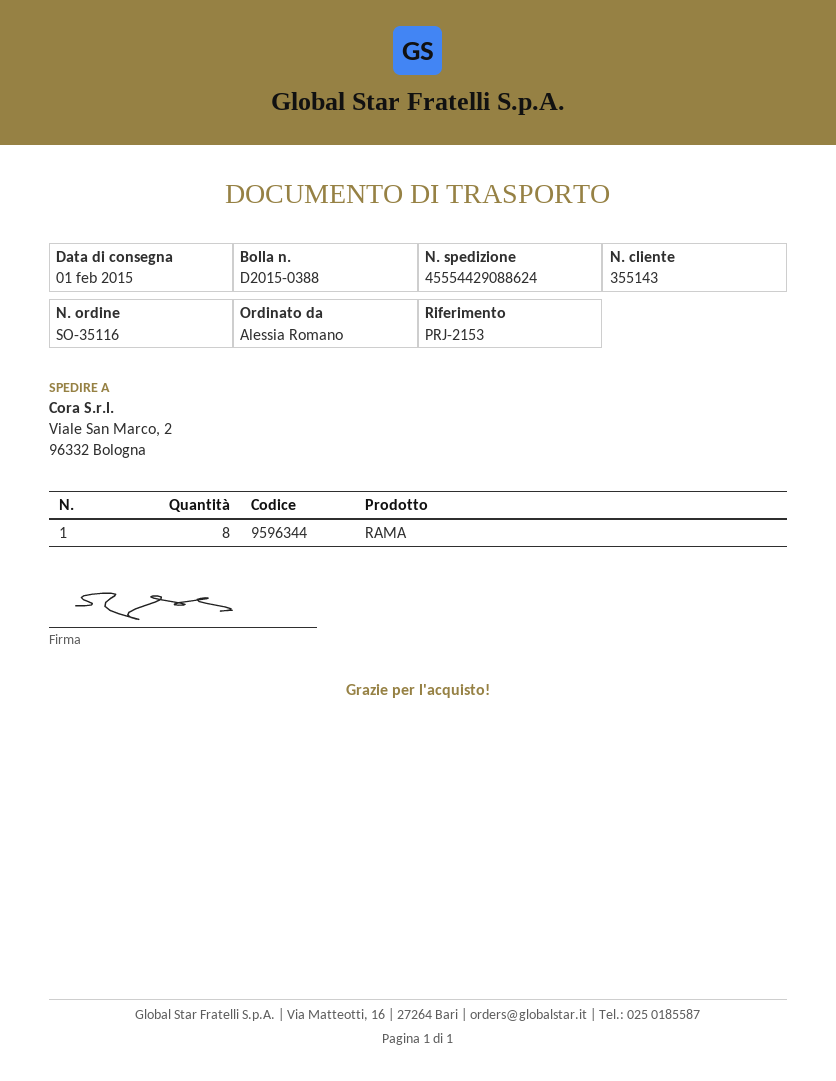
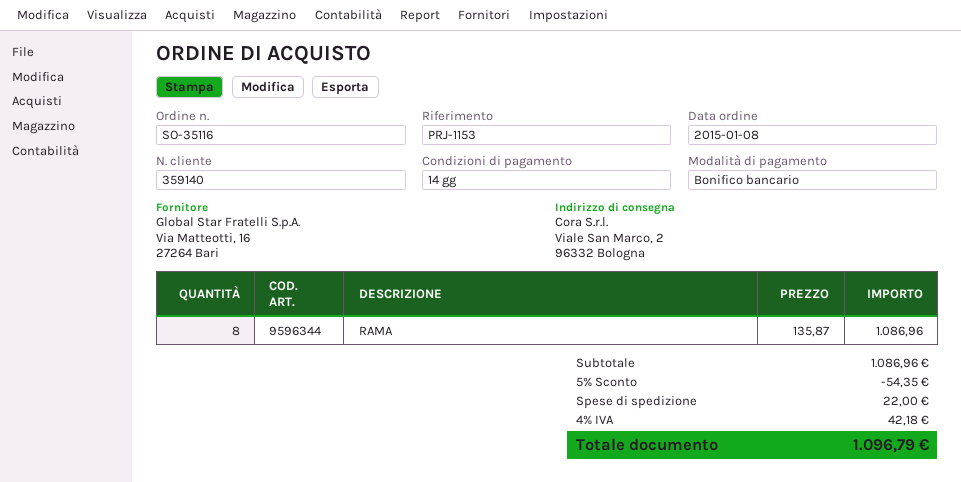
customer number: 355143 -> 359140
reference: PRJ-2153 -> PRJ-1153

